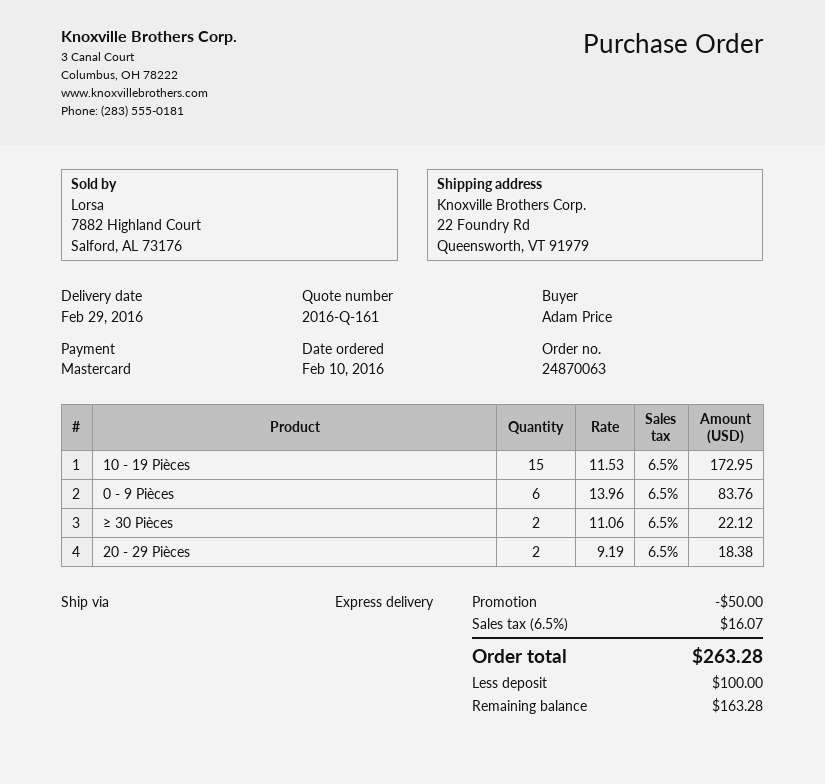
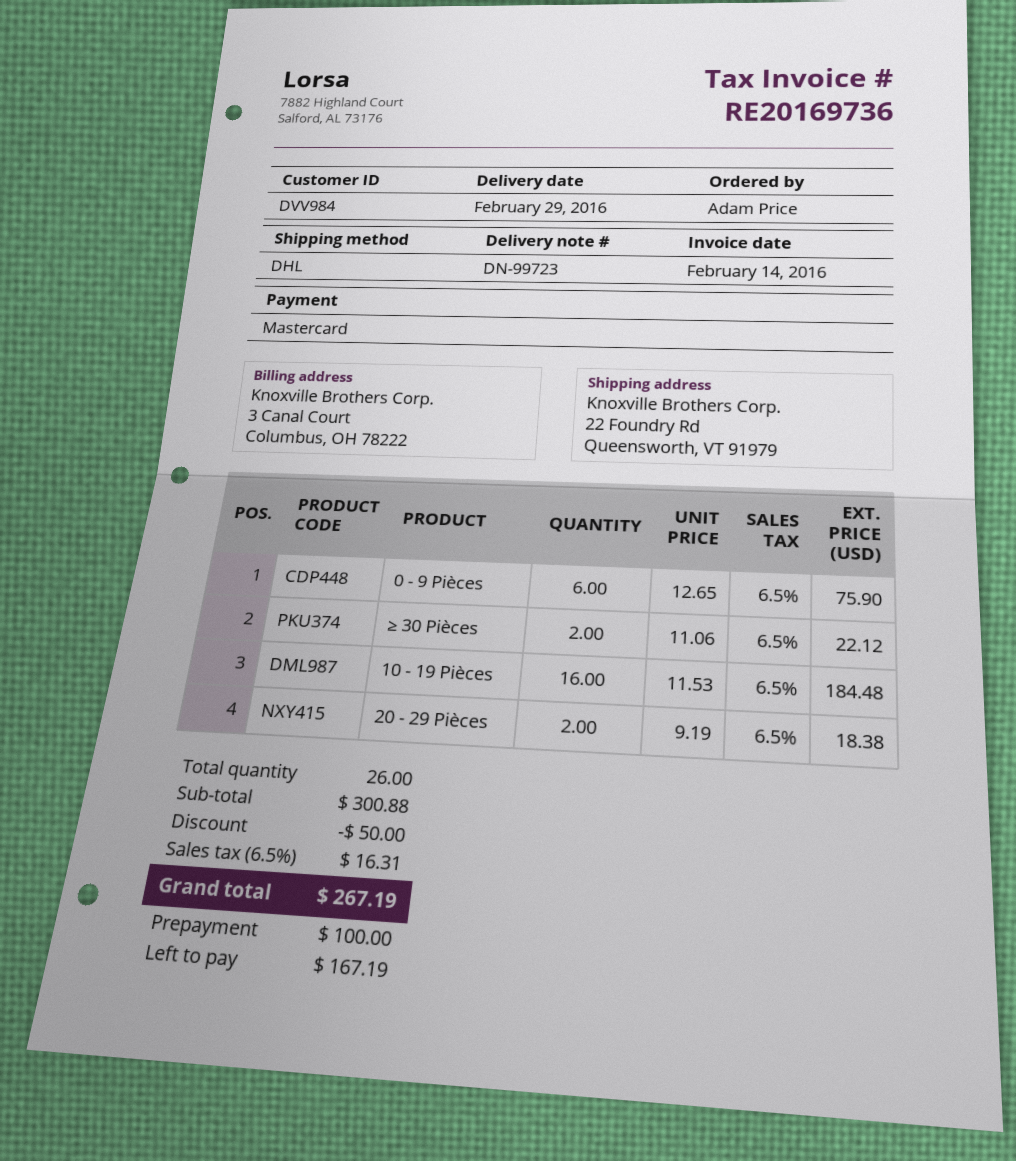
shipping method: express -> DHL
10 - 19 Pièces: 15 x 11.53 = 172.95 -> 16 x 11.53 = 184.48
0 - 9 Pièces: 6 x 13.96 = 83.76 -> 6 x 12.65 = 75.90
tax: 6.5% = 16.07 -> 6.5% = 16.31
total: 263.28 -> 267.19
balance: 163.28 -> 167.19

